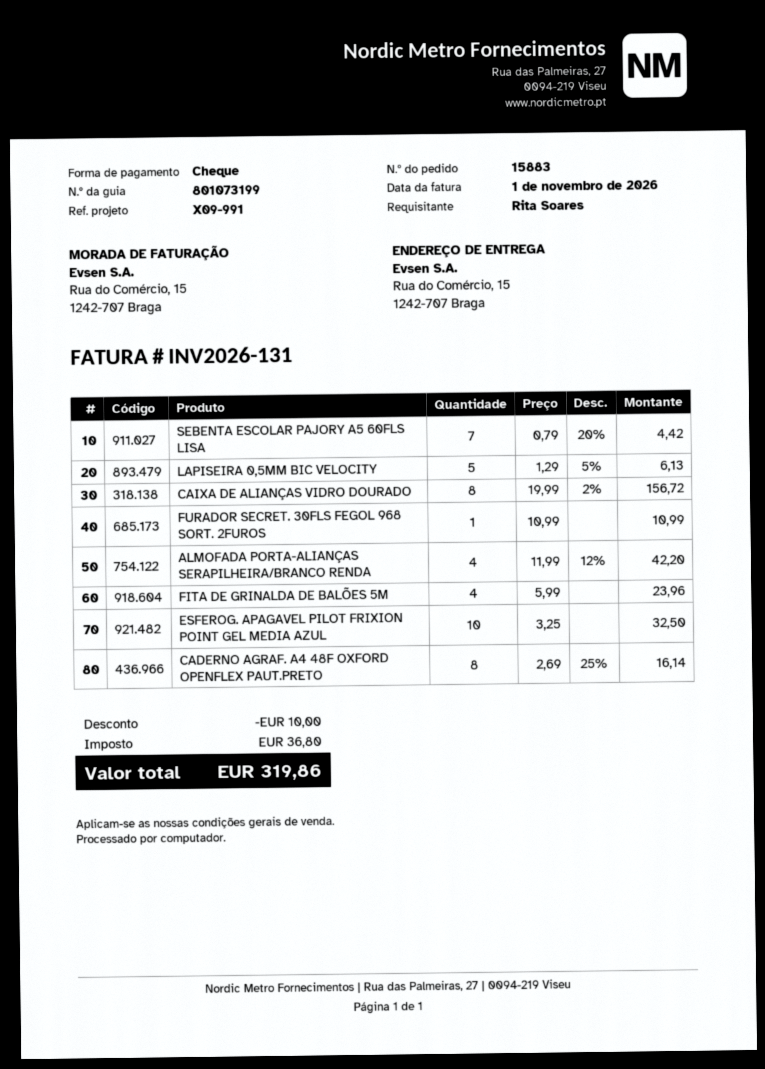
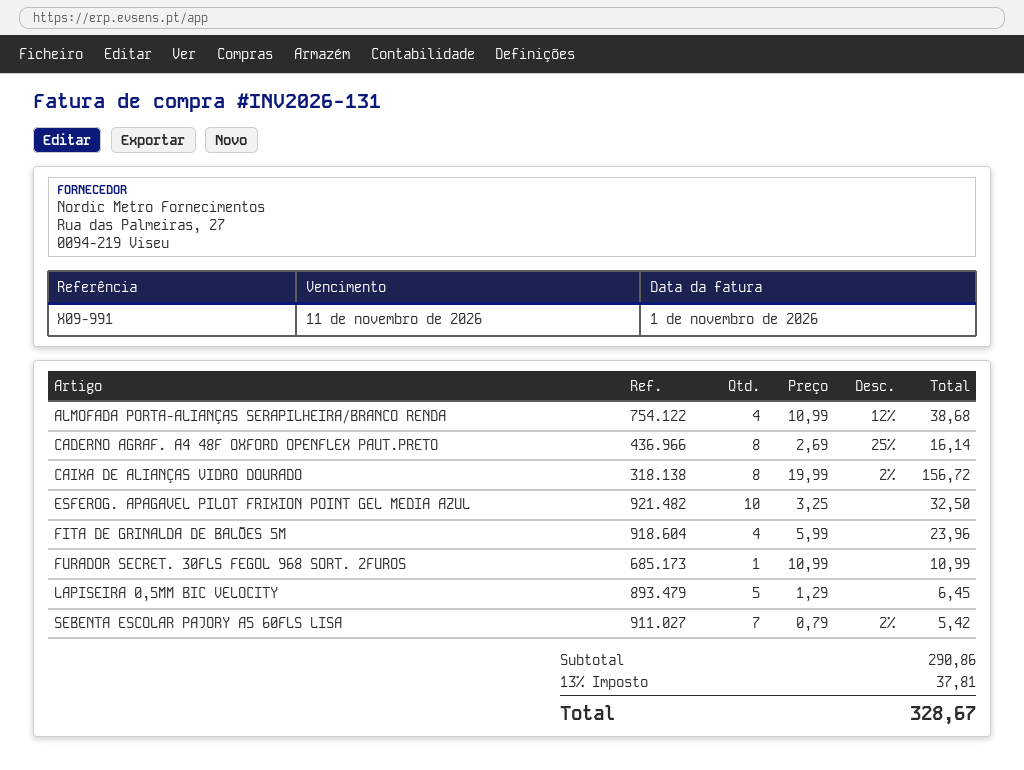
SEBENTA ESCOLAR PAJORY A5 60FLS LISA: 7 x 0.79 - 20% = 4.42 -> 7 x 0.79 - 2% = 5.42
LAPISEIRA 0,5MM BIC VELOCITY: 5 x 1.29 - 5% = 6.13 -> 5 x 1.29 = 6.45
ALMOFADA PORTA-ALIANÇAS SERAPILHEIRA/BRANCO RENDA: 4 x 11.99 - 12% = 42.20 -> 4 x 10.99 - 12% = 38.68
discount: 10.00 -> none
tax: 36.80 -> 37.81
total: 319.86 -> 328.67

